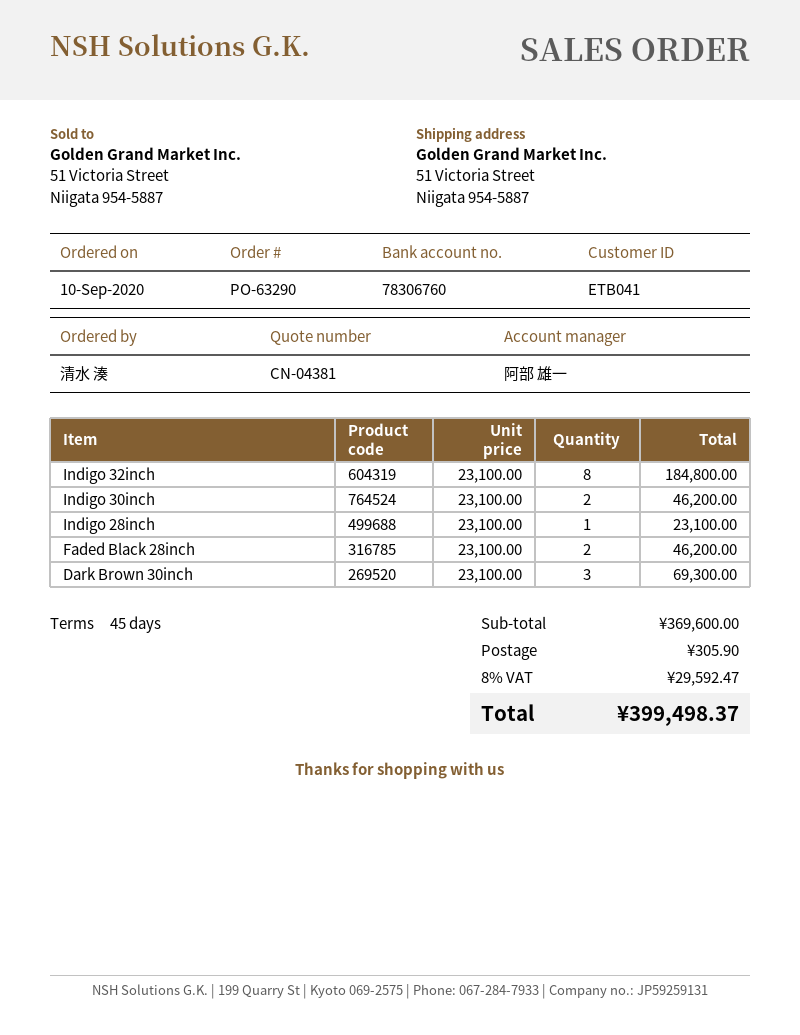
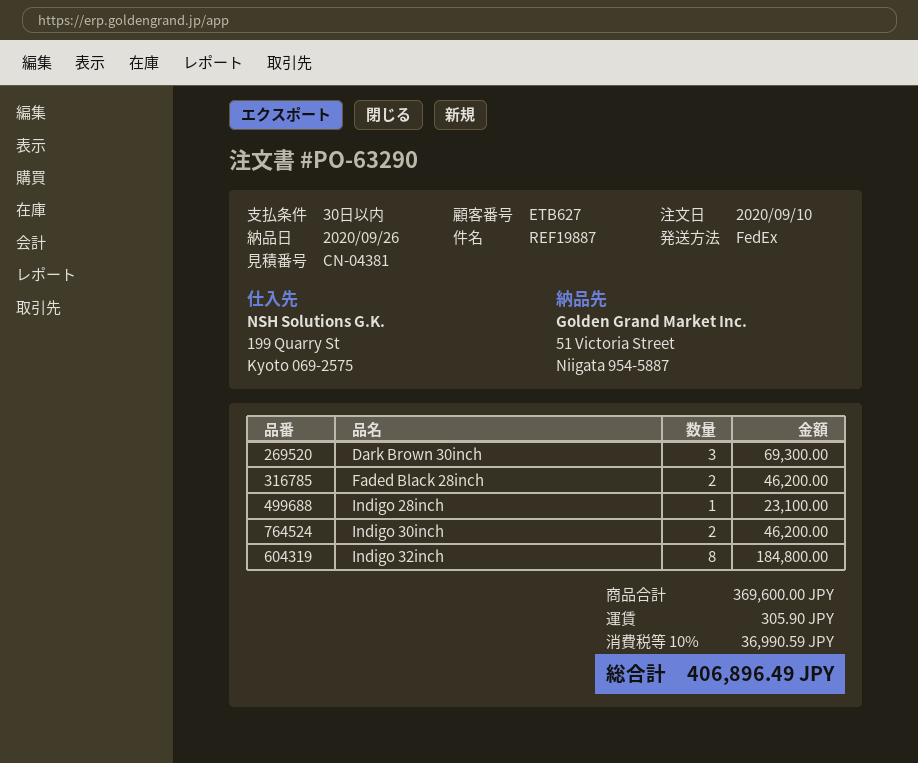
payment terms: 45 days -> 30 days
customer number: ETB041 -> ETB627
tax: 8% = 29592.47 -> 10% = 36990.59
total: 399498.37 -> 406896.49

